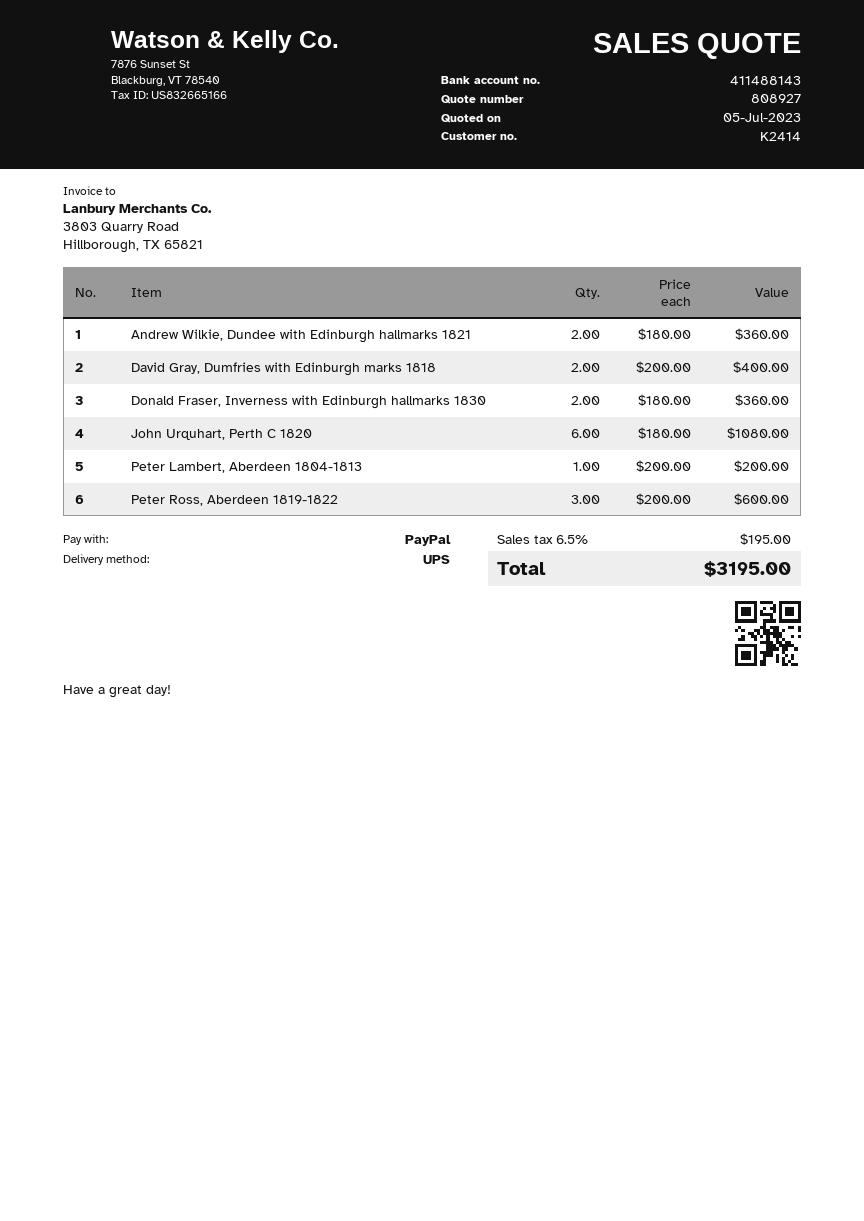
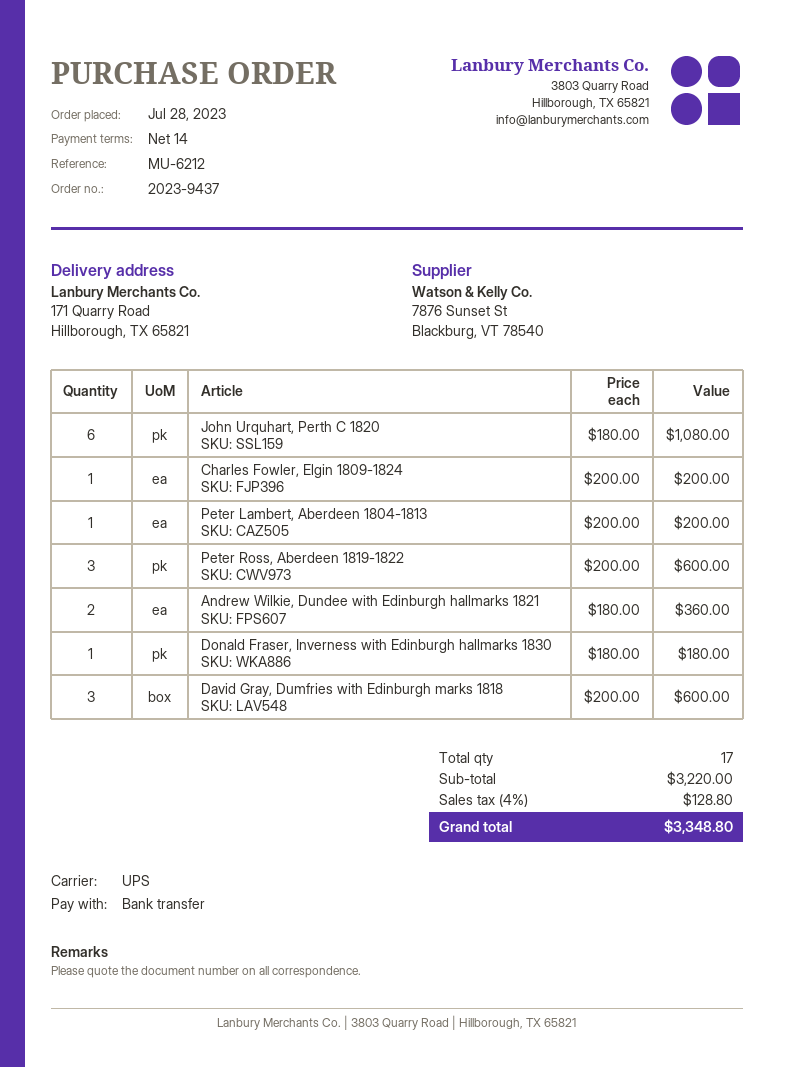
payment method: PayPal -> bank transfer
David Gray, Dumfries with Edinburgh marks 1818: 2 x 200.00 = 400.00 -> 3 x 200.00 = 600.00
Donald Fraser, Inverness with Edinburgh hallmarks 1830: 2 x 180.00 = 360.00 -> 1 x 180.00 = 180.00
Charles Fowler, Elgin 1809-1824: none -> 1 x 200.00 = 200.00
tax: 6.5% = 195.00 -> 4% = 128.80
total: 3195.00 -> 3348.80

